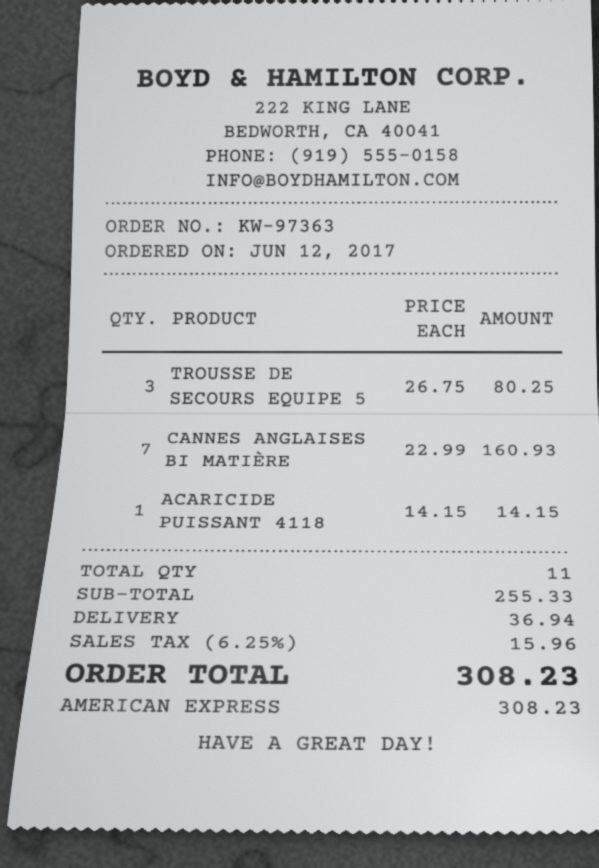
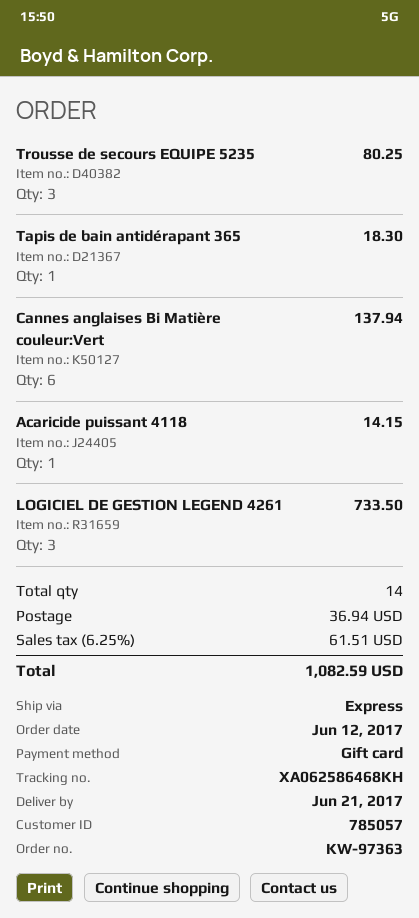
payment method: American Express -> gift card
CANNES ANGLAISES BI MATIÈRE: 7 for 160.93 -> 6 for 137.94
Tapis de bain antidérapant 365: none -> 1 for 18.30
LOGICIEL DE GESTION LEGEND 4261: none -> 3 for 733.50
total quantity: 11 -> 14
tax: 6.25% = 15.96 -> 6.25% = 61.51
total: 308.23 -> 1082.59

